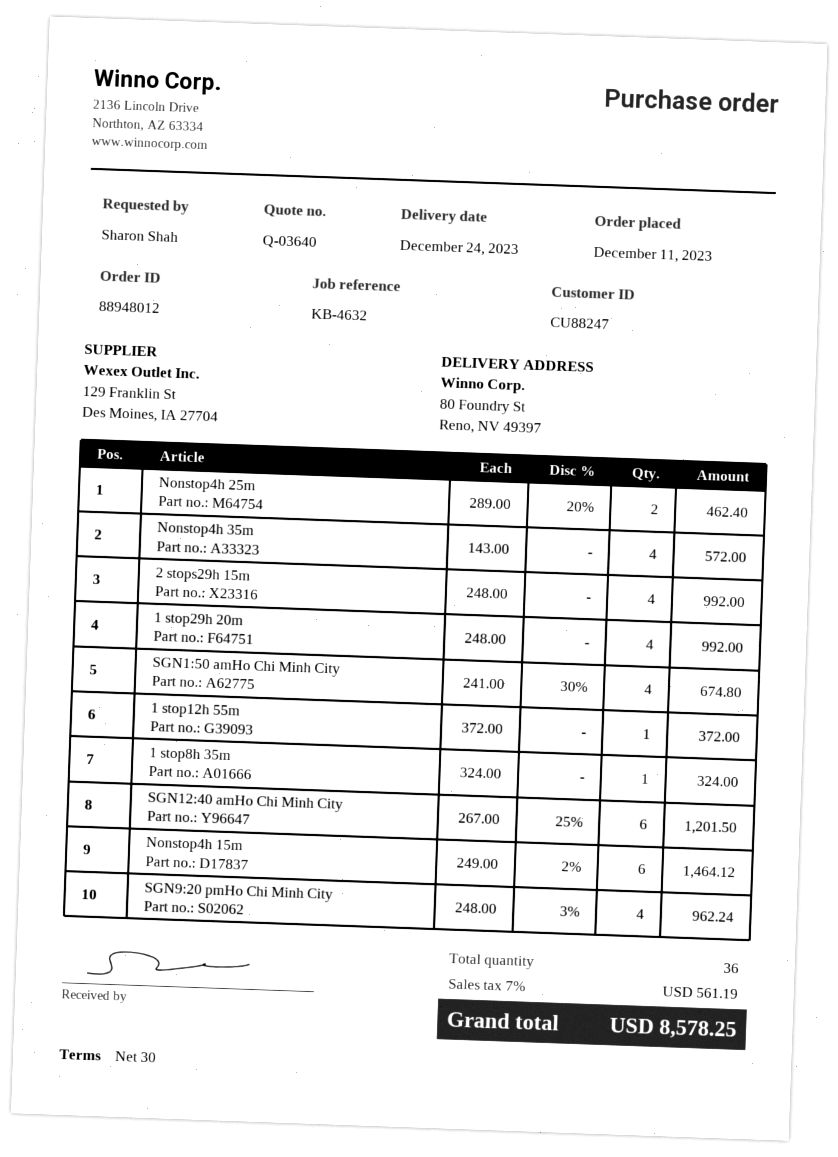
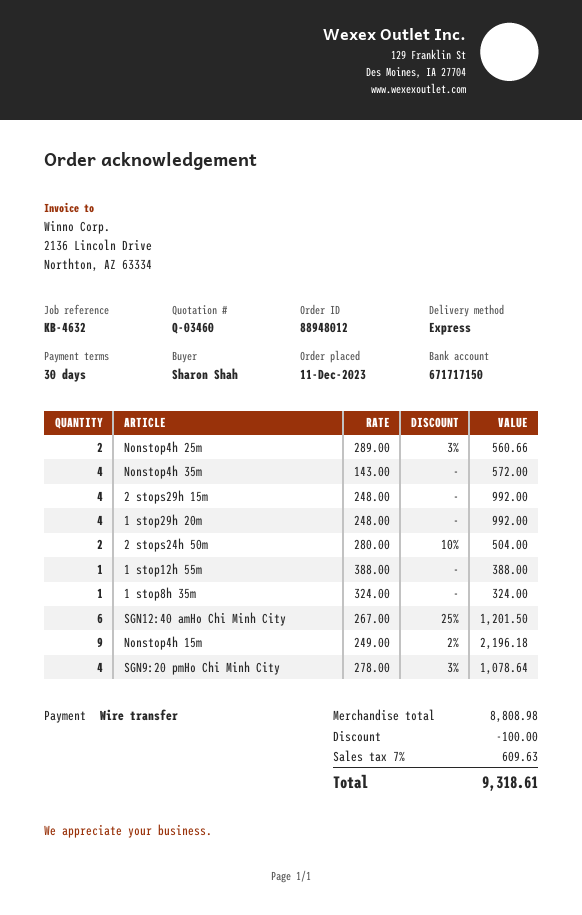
quote number: Q-03640 -> Q-03460
Nonstop4h 25m: 2 x 289.00 - 20% = 462.40 -> 2 x 289.00 - 3% = 560.66
SGN1:50 amHo Chi Minh City: 4 x 241.00 - 30% = 674.80 -> none
1 stop12h 55m: 1 x 372.00 = 372.00 -> 1 x 388.00 = 388.00
Nonstop4h 15m: 6 x 249.00 - 2% = 1464.12 -> 9 x 249.00 - 2% = 2196.18
SGN9:20 pmHo Chi Minh City: 4 x 248.00 - 3% = 962.24 -> 4 x 278.00 - 3% = 1078.64
2 stops24h 50m: none -> 2 x 280.00 - 10% = 504.00
discount: none -> 100.00
tax: 7% = 561.19 -> 7% = 609.63
total: 8578.25 -> 9318.61

